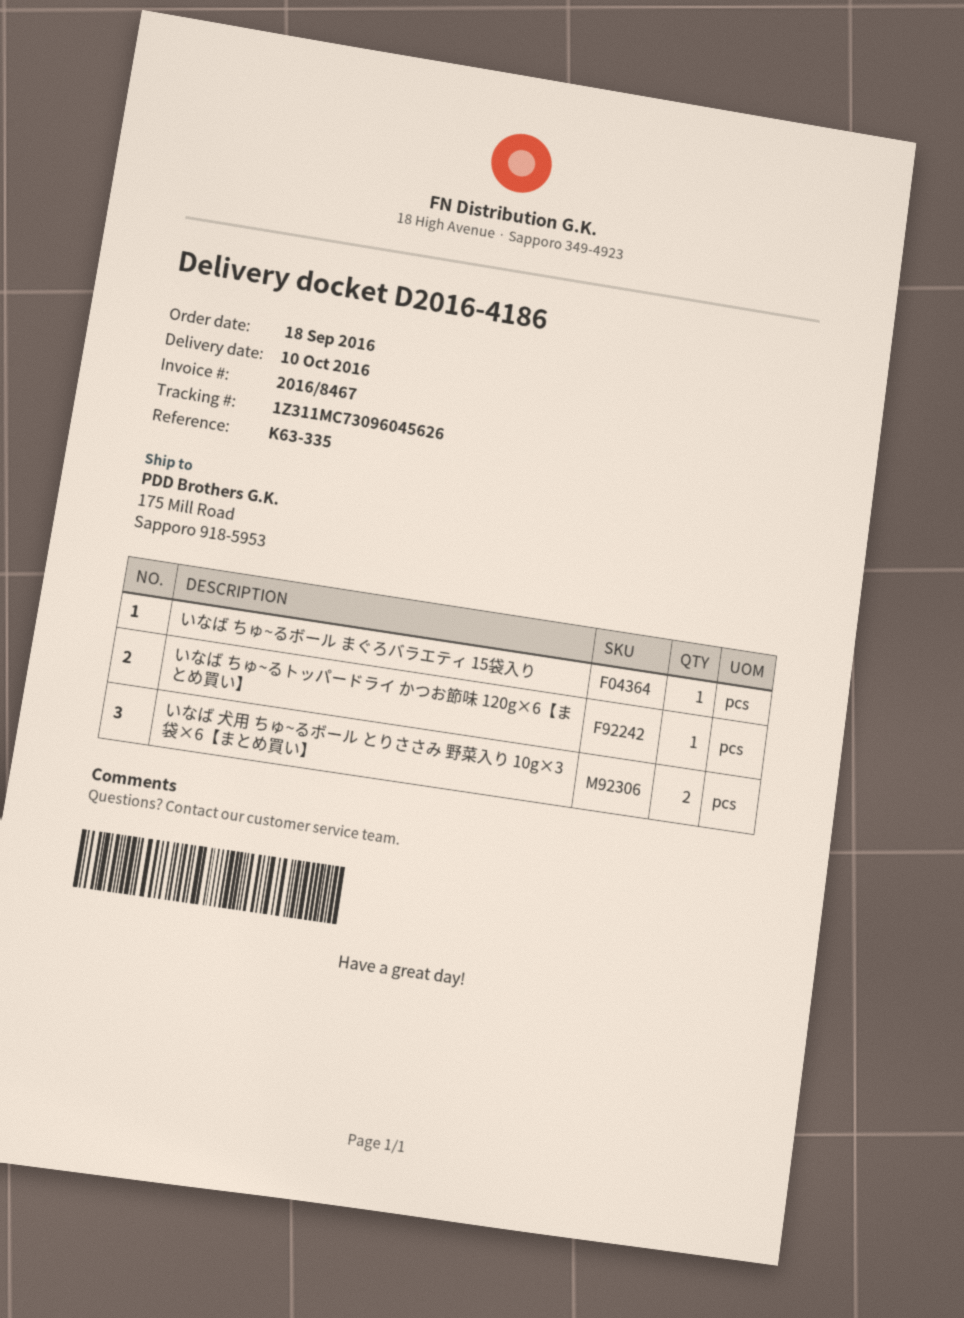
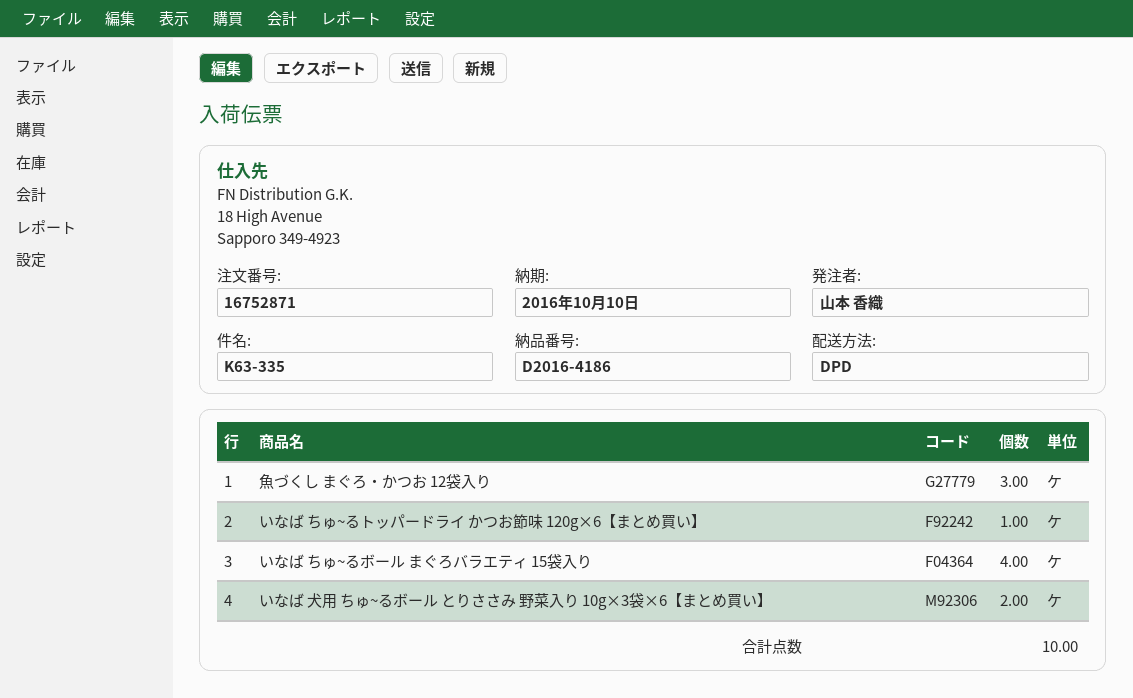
いなば ちゅ~るボール まぐろバラエティ 15袋入り: 1 -> 4
魚づくし まぐろ・かつお 12袋入り: none -> 3

